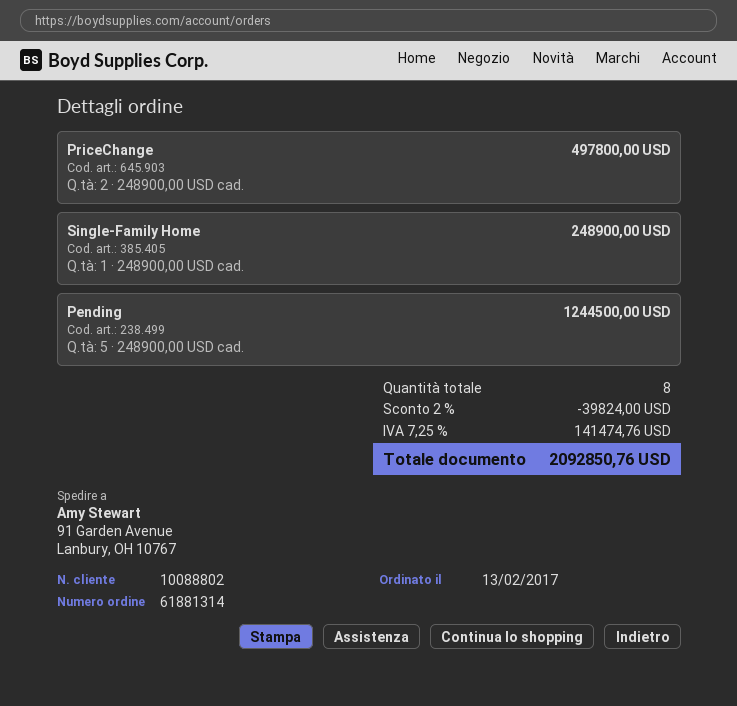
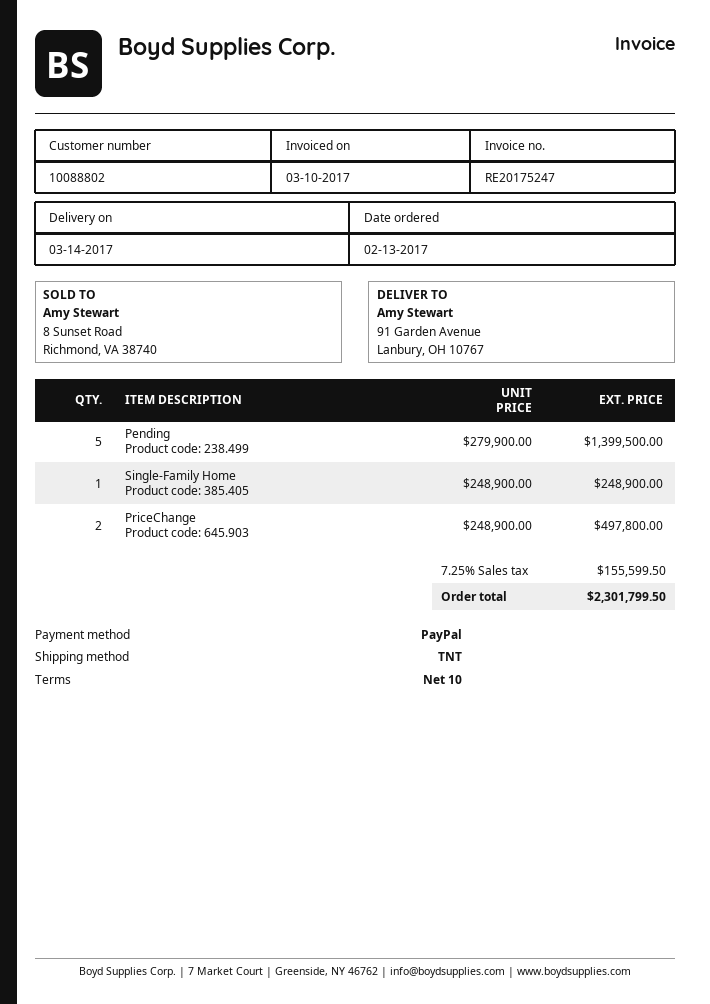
Pending: 5 x 248900.00 = 1244500.00 -> 5 x 279900.00 = 1399500.00
discount: 2% = 39824.00 -> none
tax: 7.25% = 141474.76 -> 7.25% = 155599.50
total: 2092850.76 -> 2301799.50

